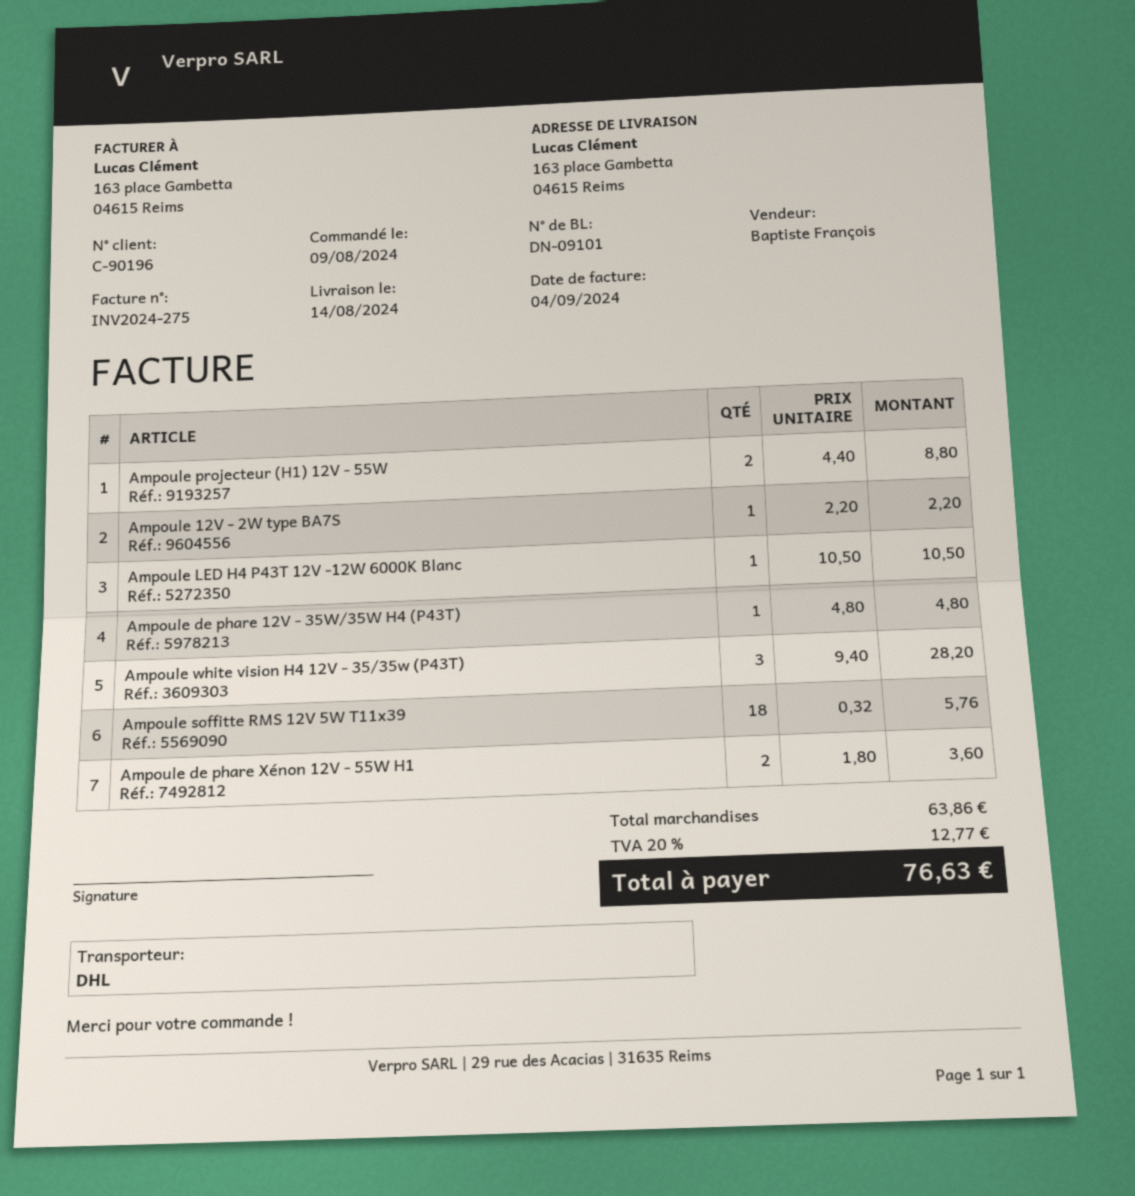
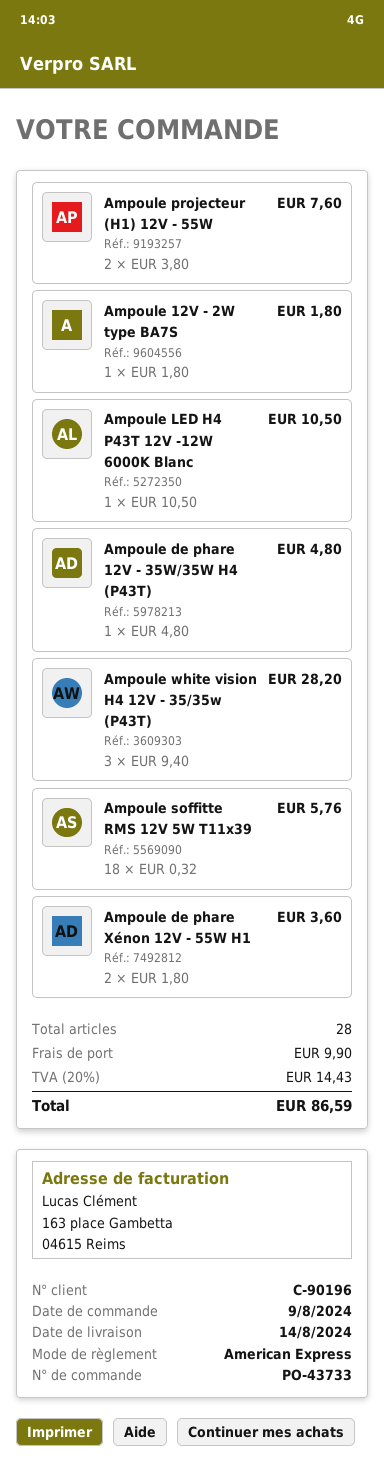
Ampoule projecteur (H1) 12V - 55W: 2 x 4.40 = 8.80 -> 2 x 3.80 = 7.60
Ampoule 12V - 2W type BA7S: 1 x 2.20 = 2.20 -> 1 x 1.80 = 1.80
shipping: none -> 9.90
tax: 20% = 12.77 -> 20% = 14.43
total: 76.63 -> 86.59

